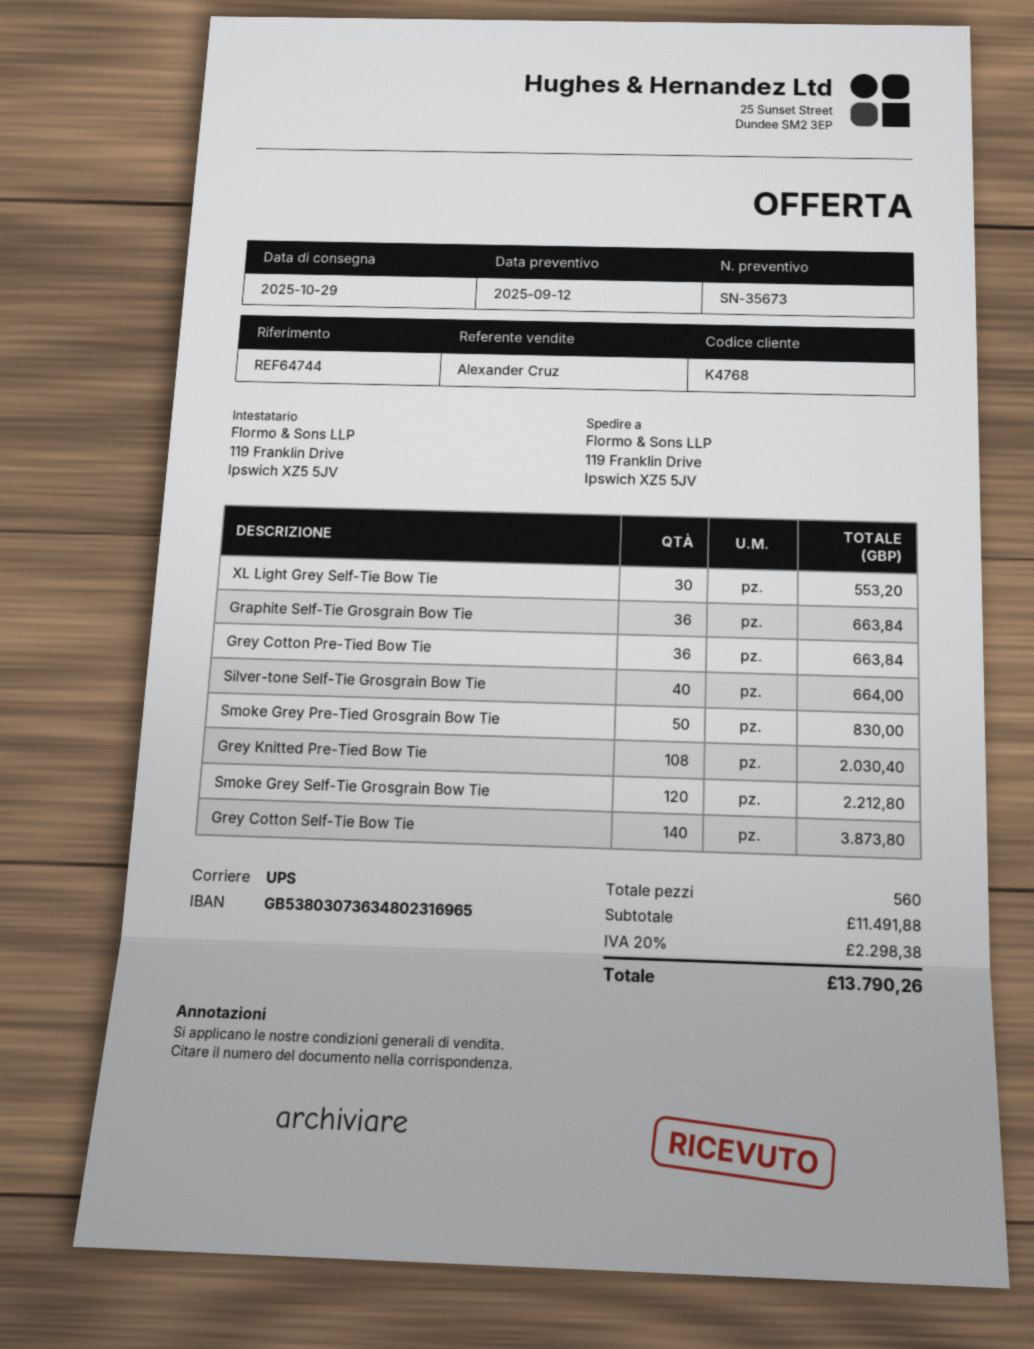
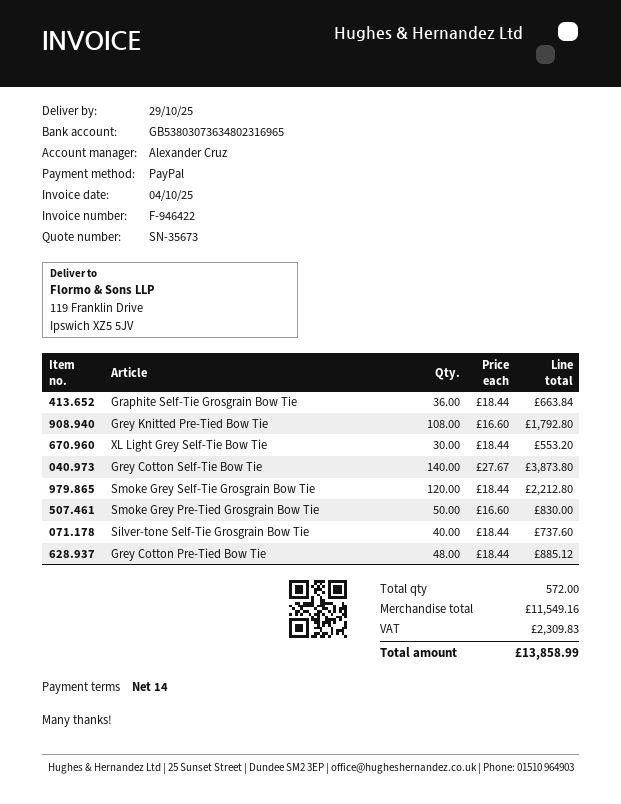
Grey Cotton Pre-Tied Bow Tie: 36 for 663.84 -> 48 for 885.12
Silver-tone Self-Tie Grosgrain Bow Tie: 40 for 664.00 -> 40 for 737.60
Grey Knitted Pre-Tied Bow Tie: 108 for 2030.40 -> 108 for 1792.80
total quantity: 560 -> 572
subtotal: 11491.88 -> 11549.16
tax: 2298.38 -> 2309.83
total: 13790.26 -> 13858.99

